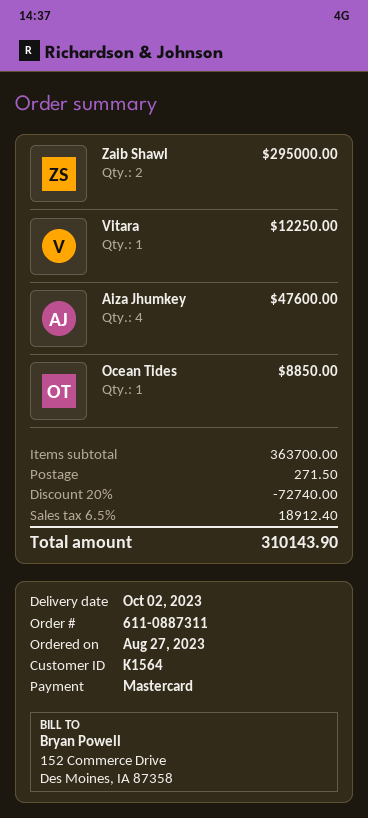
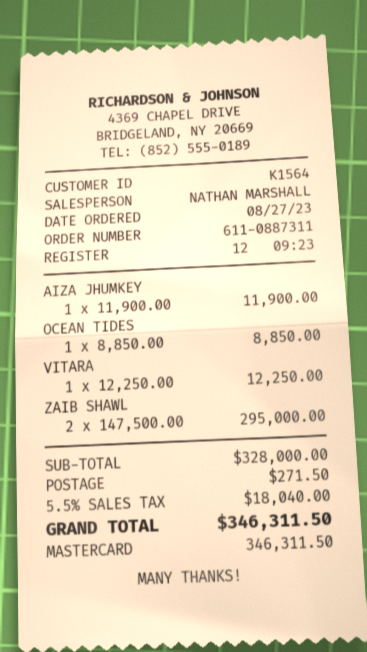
Aiza Jhumkey: 4 for 47600.00 -> 1 for 11900.00
subtotal: 363700.00 -> 328000.00
discount: 20% = 72740.00 -> none
tax: 6.5% = 18912.40 -> 5.5% = 18040.00
total: 310143.90 -> 346311.50

